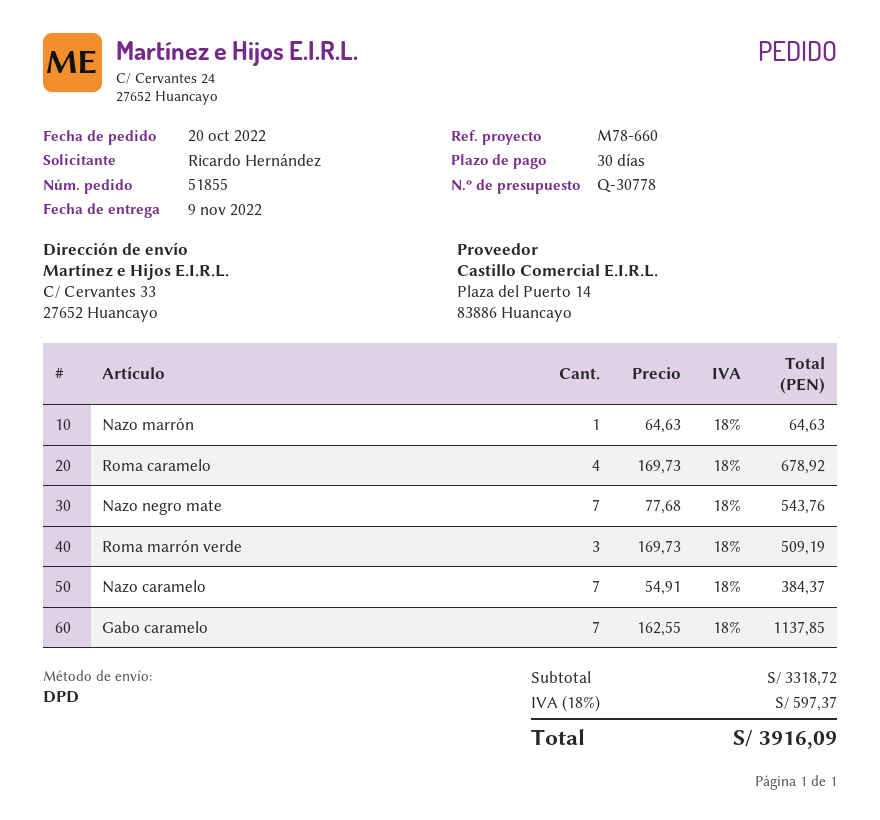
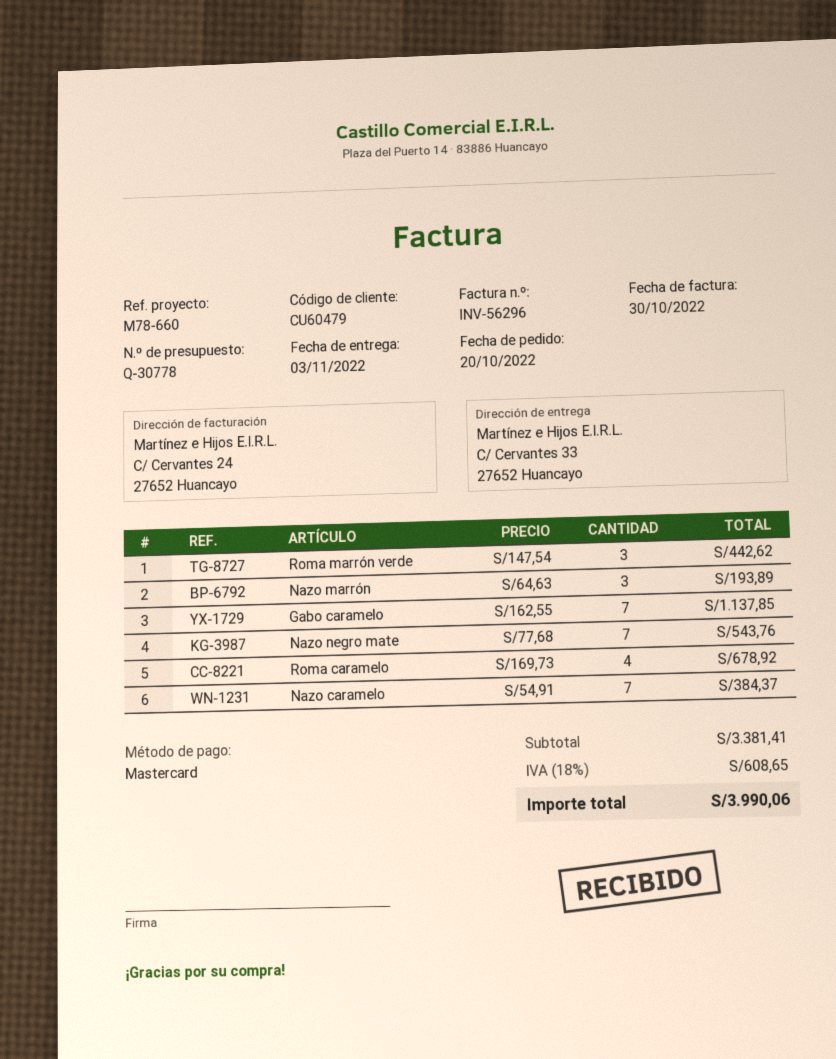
delivery date: 2022-11-09 -> 2022-11-03
Nazo marrón: 1 x 64.63 = 64.63 -> 3 x 64.63 = 193.89
Roma marrón verde: 3 x 169.73 = 509.19 -> 3 x 147.54 = 442.62
subtotal: 3318.72 -> 3381.41
tax: 18% = 597.37 -> 18% = 608.65
total: 3916.09 -> 3990.06

